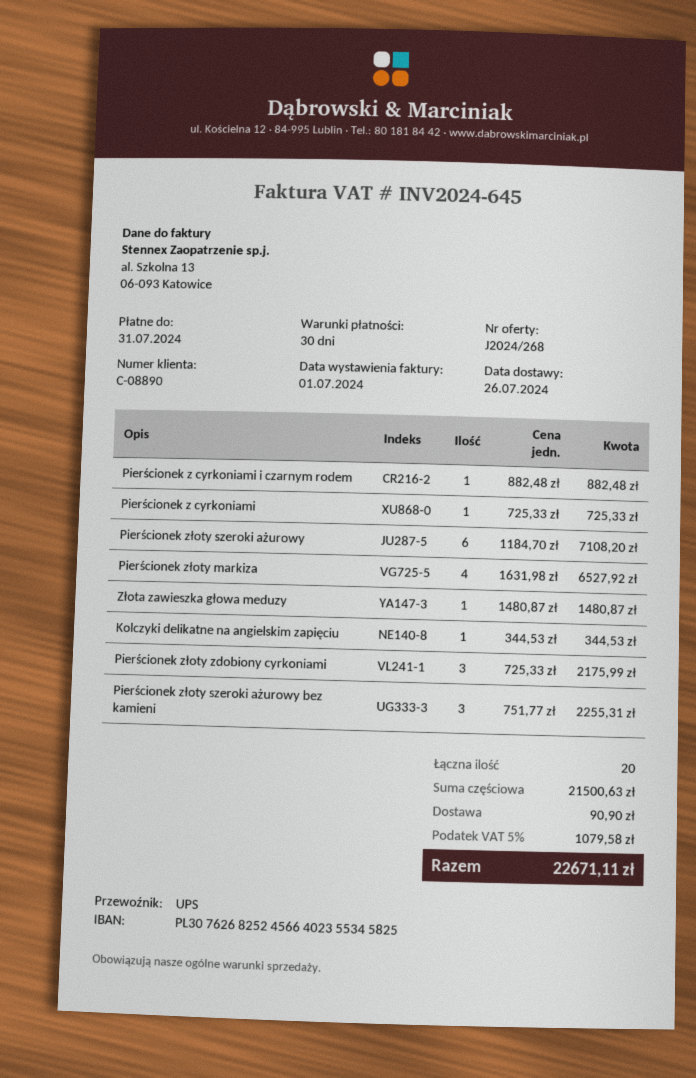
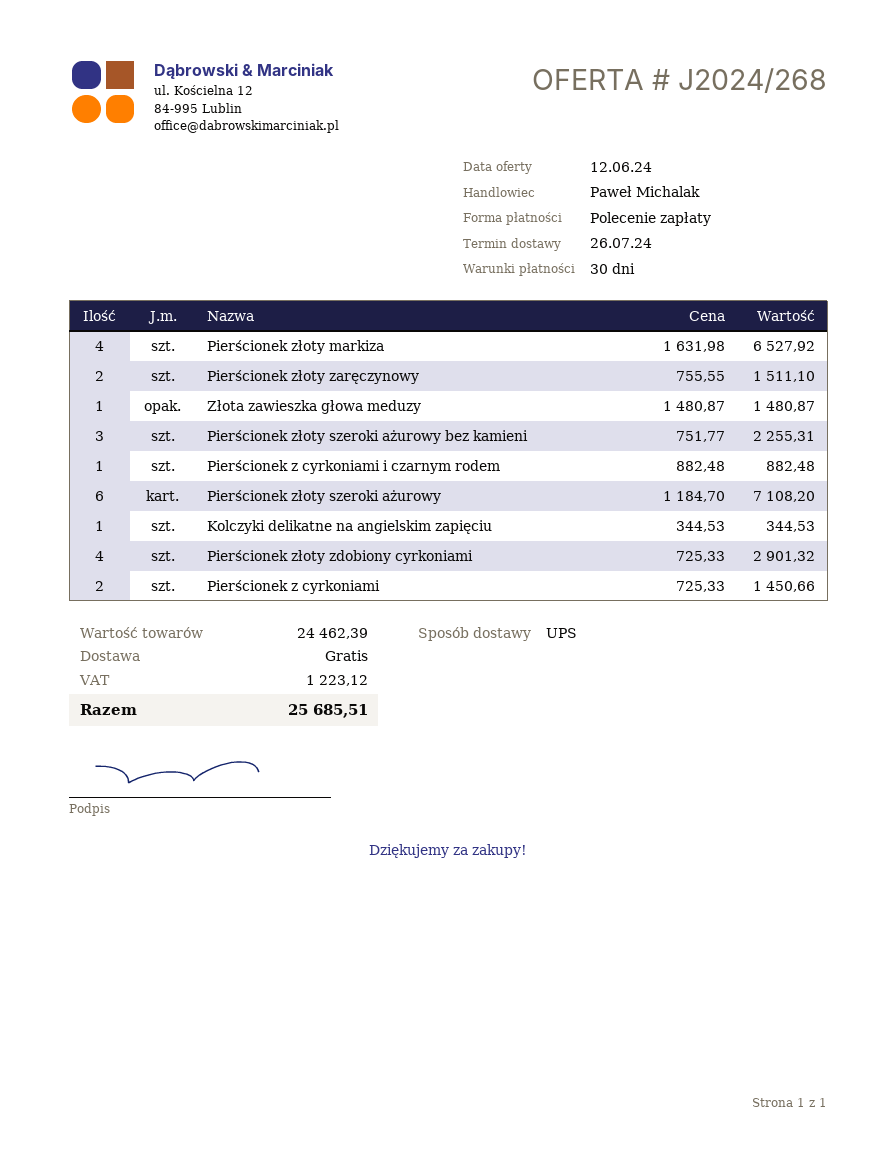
Pierścionek z cyrkoniami: 1 x 725.33 = 725.33 -> 2 x 725.33 = 1450.66
Pierścionek złoty zdobiony cyrkoniami: 3 x 725.33 = 2175.99 -> 4 x 725.33 = 2901.32
Pierścionek złoty zaręczynowy: none -> 2 x 755.55 = 1511.10
subtotal: 21500.63 -> 24462.39
shipping: 90.90 -> 0.00
tax: 1079.58 -> 1223.12
total: 22671.11 -> 25685.51

